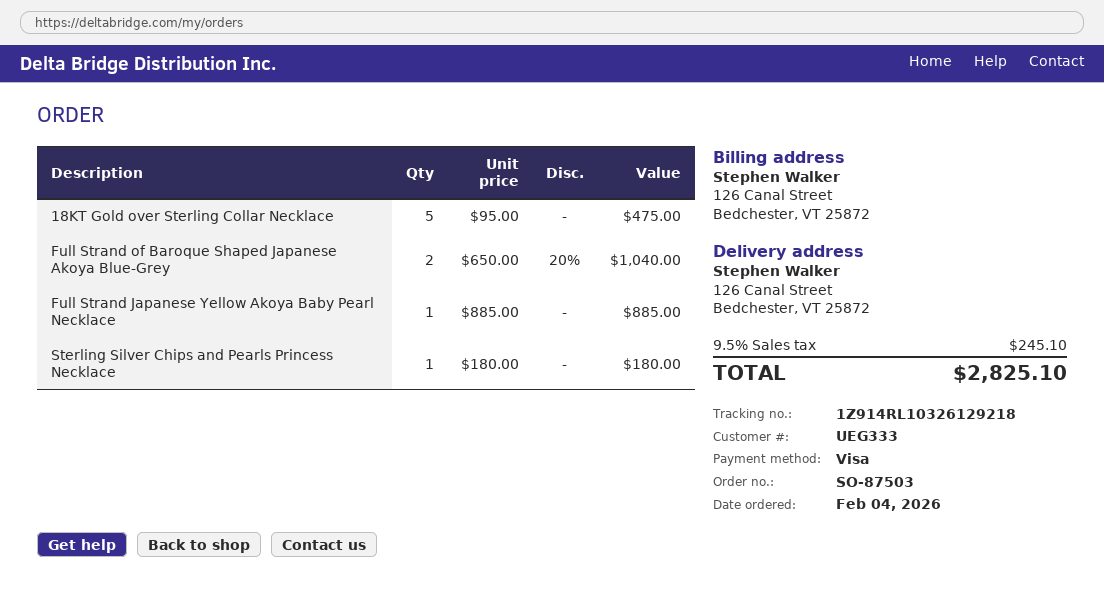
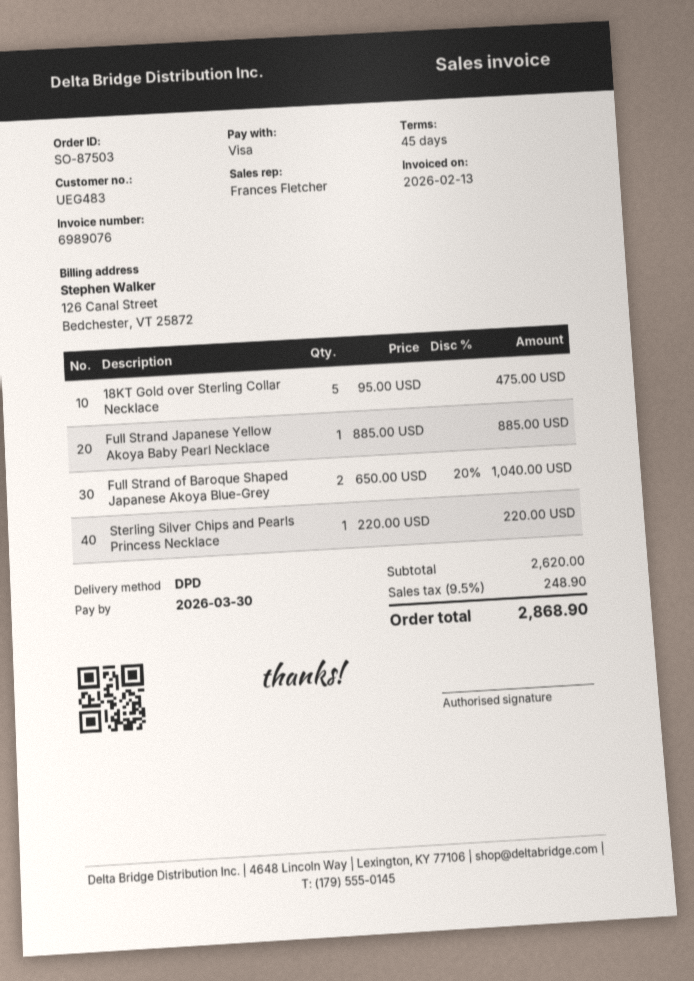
customer number: UEG333 -> UEG483
Sterling Silver Chips and Pearls Princess Necklace: 1 x 180.00 = 180.00 -> 1 x 220.00 = 220.00
tax: 9.5% = 245.10 -> 9.5% = 248.90
total: 2825.10 -> 2868.90

